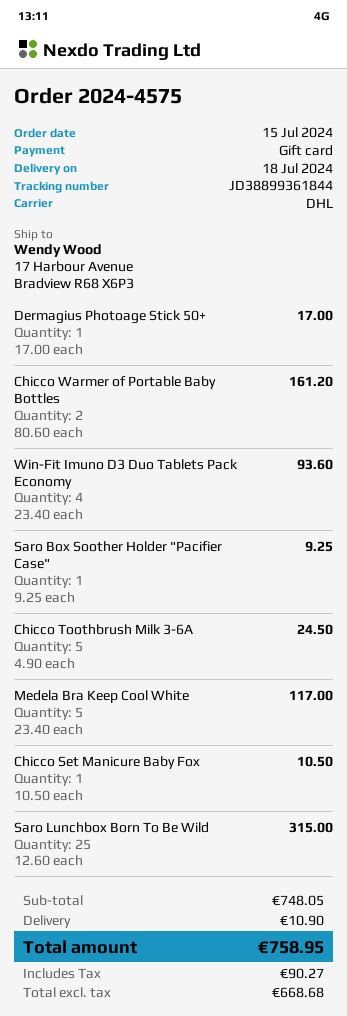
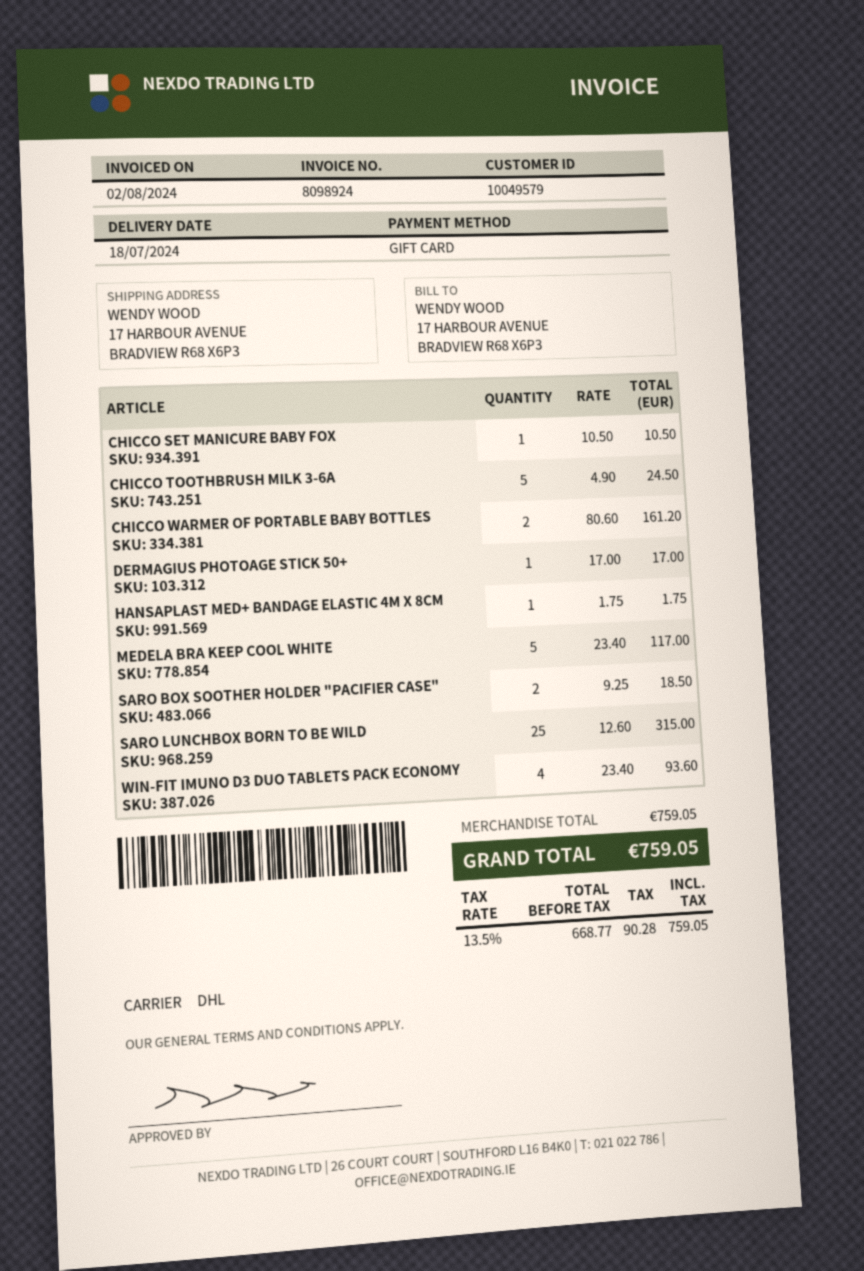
Saro Box Soother Holder "Pacifier Case": 1 x 9.25 = 9.25 -> 2 x 9.25 = 18.50
HANSAPLAST MED+ BANDAGE ELASTIC 4M X 8CM: none -> 1 x 1.75 = 1.75
subtotal: 748.05 -> 759.05
shipping: 10.90 -> none
net: 668.68 -> 668.77
tax: 90.27 -> 90.28
total: 758.95 -> 759.05

